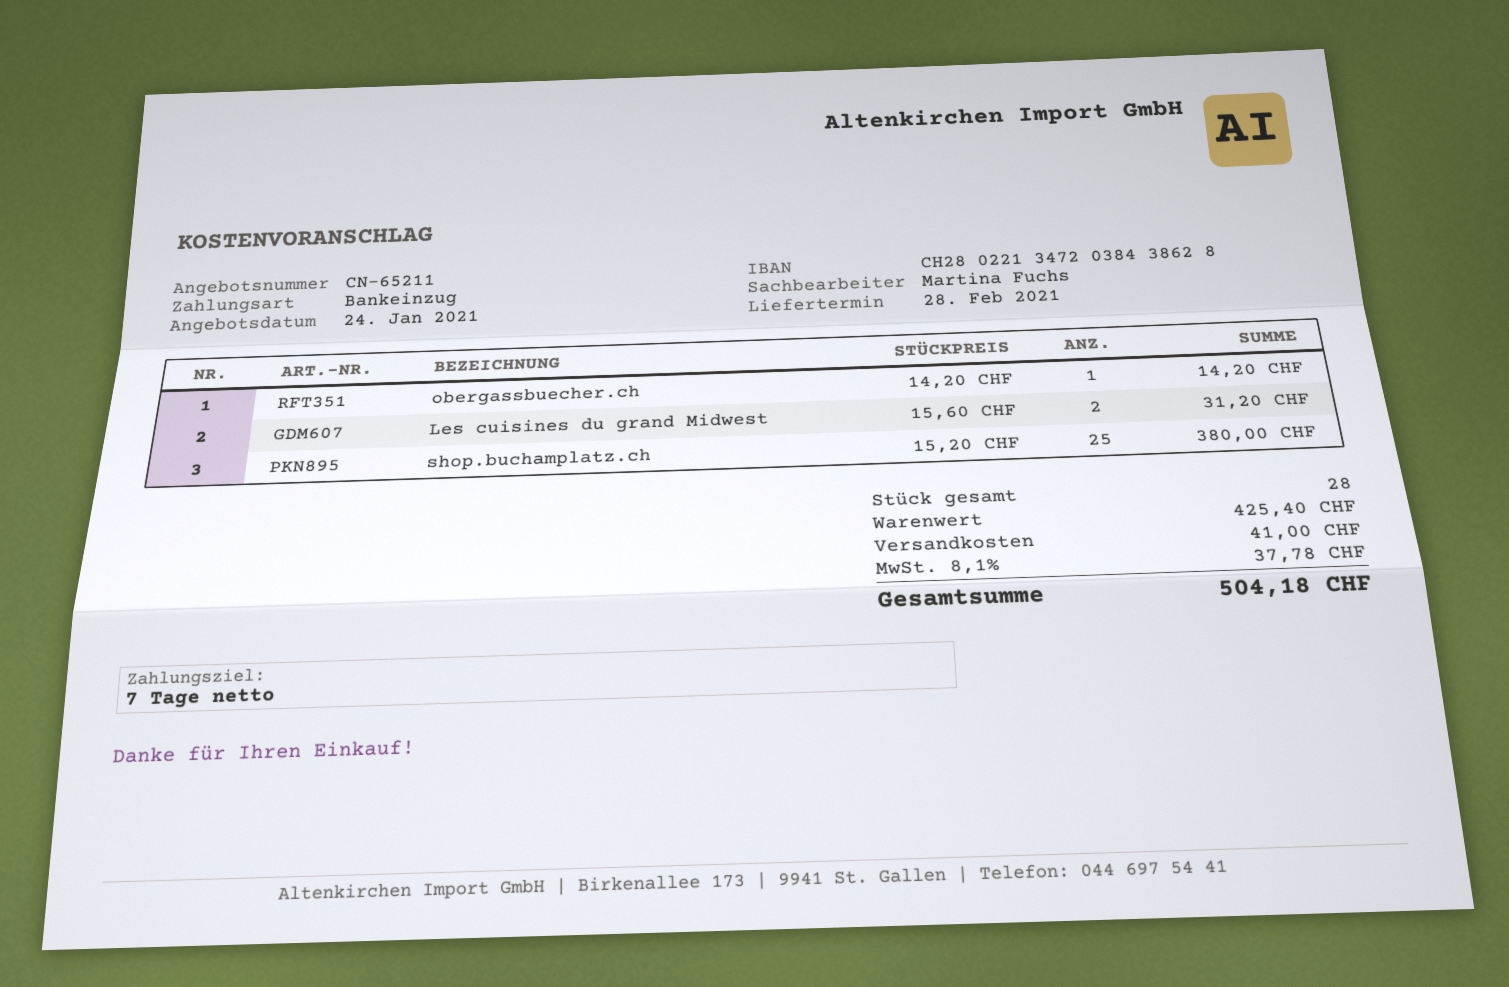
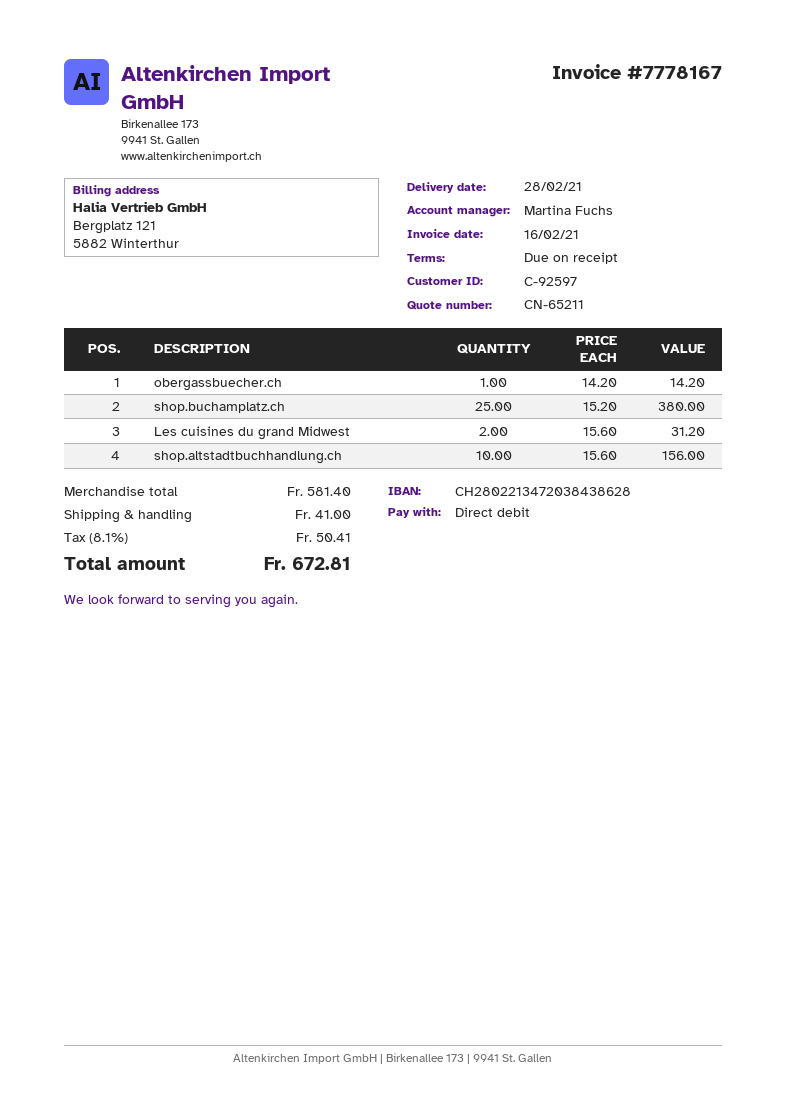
payment terms: 7 days -> on receipt
shop.altstadtbuchhandlung.ch: none -> 10 x 15.60 = 156.00
subtotal: 425.40 -> 581.40
tax: 8.1% = 37.78 -> 8.1% = 50.41
total: 504.18 -> 672.81

